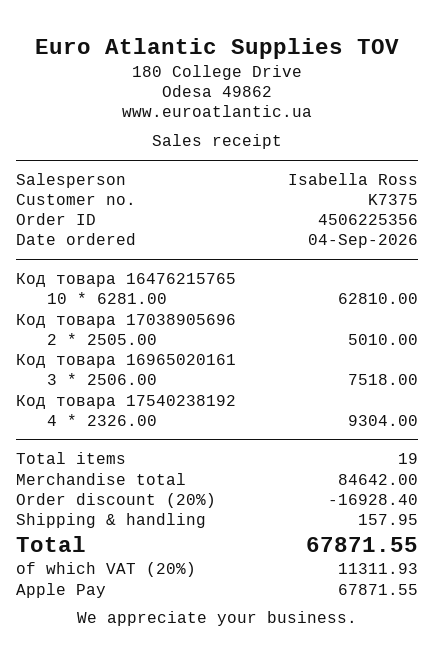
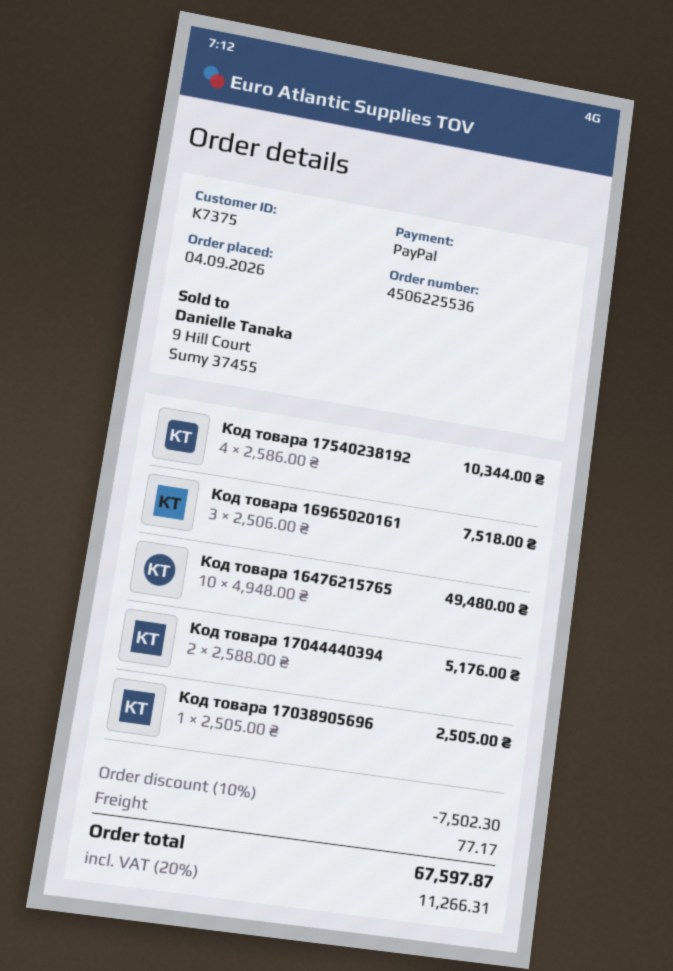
order number: 4506225356 -> 4506225536
payment method: Apple Pay -> PayPal
Код товара 16476215765: 10 x 6281.00 = 62810.00 -> 10 x 4948.00 = 49480.00
Код товара 17038905696: 2 x 2505.00 = 5010.00 -> 1 x 2505.00 = 2505.00
Код товара 17540238192: 4 x 2326.00 = 9304.00 -> 4 x 2586.00 = 10344.00
Код товара 17044440394: none -> 2 x 2588.00 = 5176.00
discount: 20% = 16928.40 -> 10% = 7502.30
shipping: 157.95 -> 77.17
tax: 20% = 11311.93 -> 20% = 11266.31
total: 67871.55 -> 67597.87

